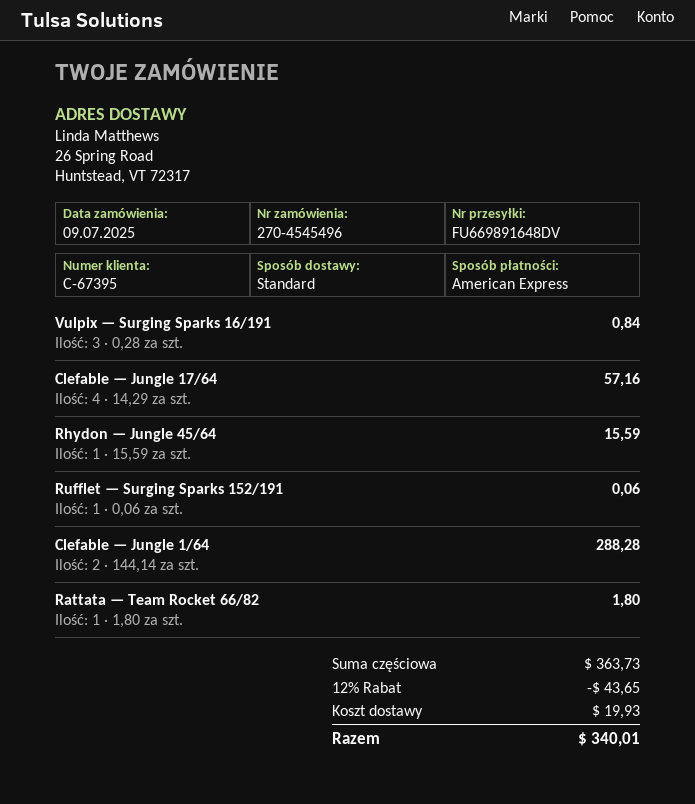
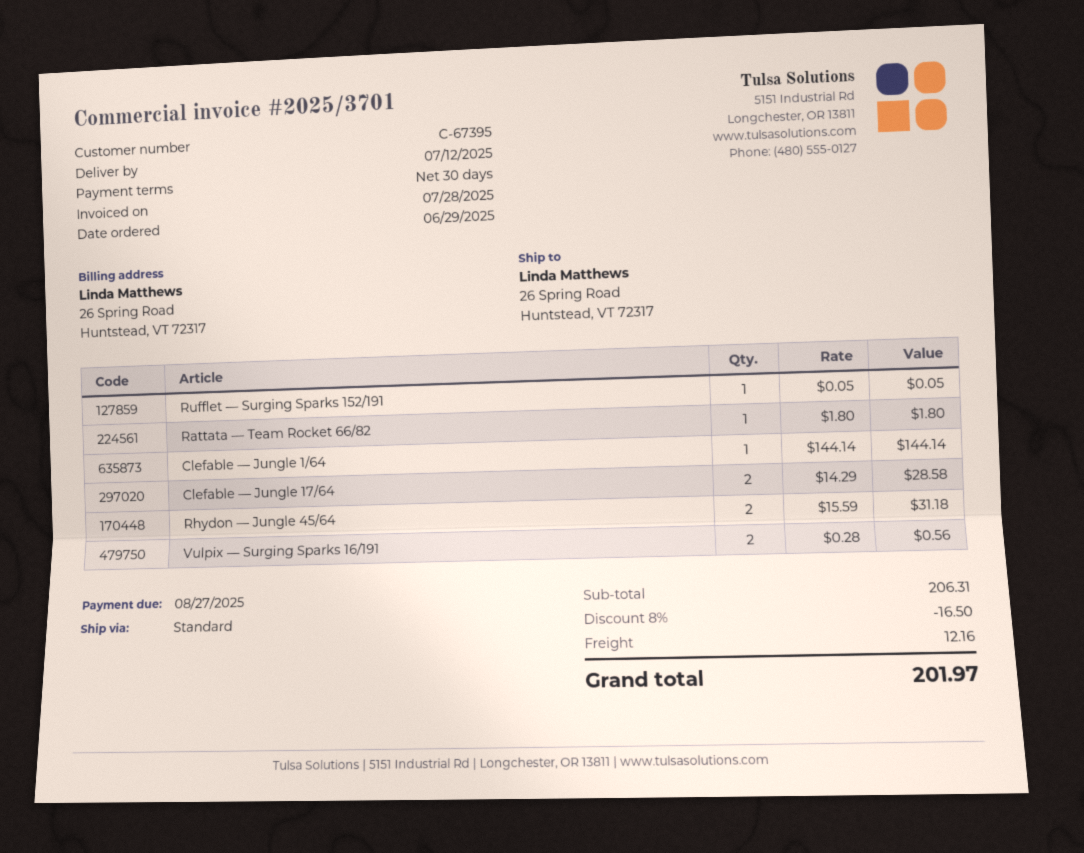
order date: 2025-07-09 -> 2025-06-29
Vulpix — Surging Sparks 16/191: 3 x 0.28 = 0.84 -> 2 x 0.28 = 0.56
Clefable — Jungle 17/64: 4 x 14.29 = 57.16 -> 2 x 14.29 = 28.58
Rhydon — Jungle 45/64: 1 x 15.59 = 15.59 -> 2 x 15.59 = 31.18
Rufflet — Surging Sparks 152/191: 1 x 0.06 = 0.06 -> 1 x 0.05 = 0.05
Clefable — Jungle 1/64: 2 x 144.14 = 288.28 -> 1 x 144.14 = 144.14
subtotal: 363.73 -> 206.31
discount: 12% = 43.65 -> 8% = 16.50
shipping: 19.93 -> 12.16
total: 340.01 -> 201.97

